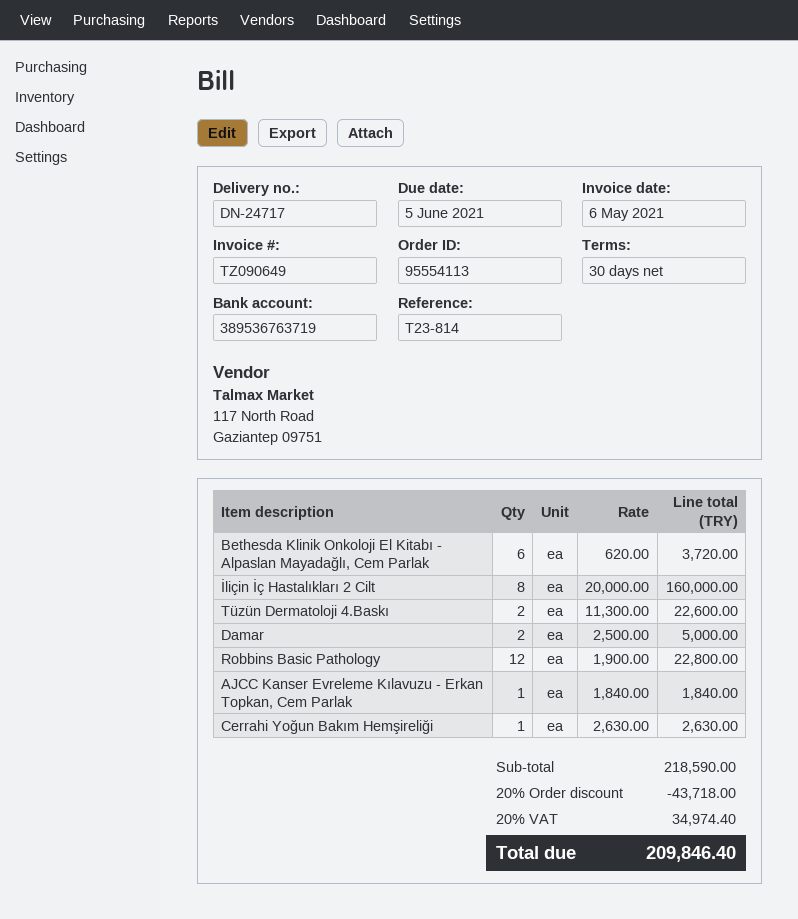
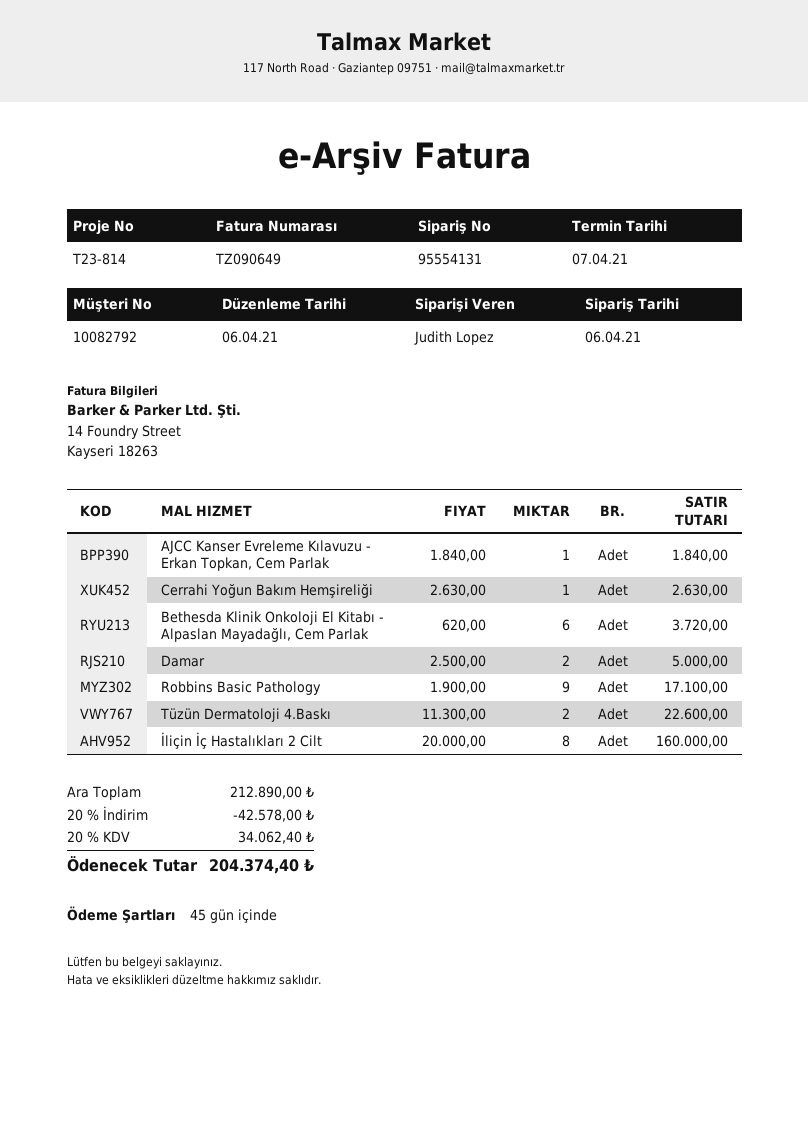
order number: 95554113 -> 95554131
invoice date: 2021-05-06 -> 2021-04-06
payment terms: 30 days -> 45 days
Robbins Basic Pathology: 12 x 1900.00 = 22800.00 -> 9 x 1900.00 = 17100.00
subtotal: 218590.00 -> 212890.00
discount: 20% = 43718.00 -> 20% = 42578.00
tax: 20% = 34974.40 -> 20% = 34062.40
total: 209846.40 -> 204374.40

